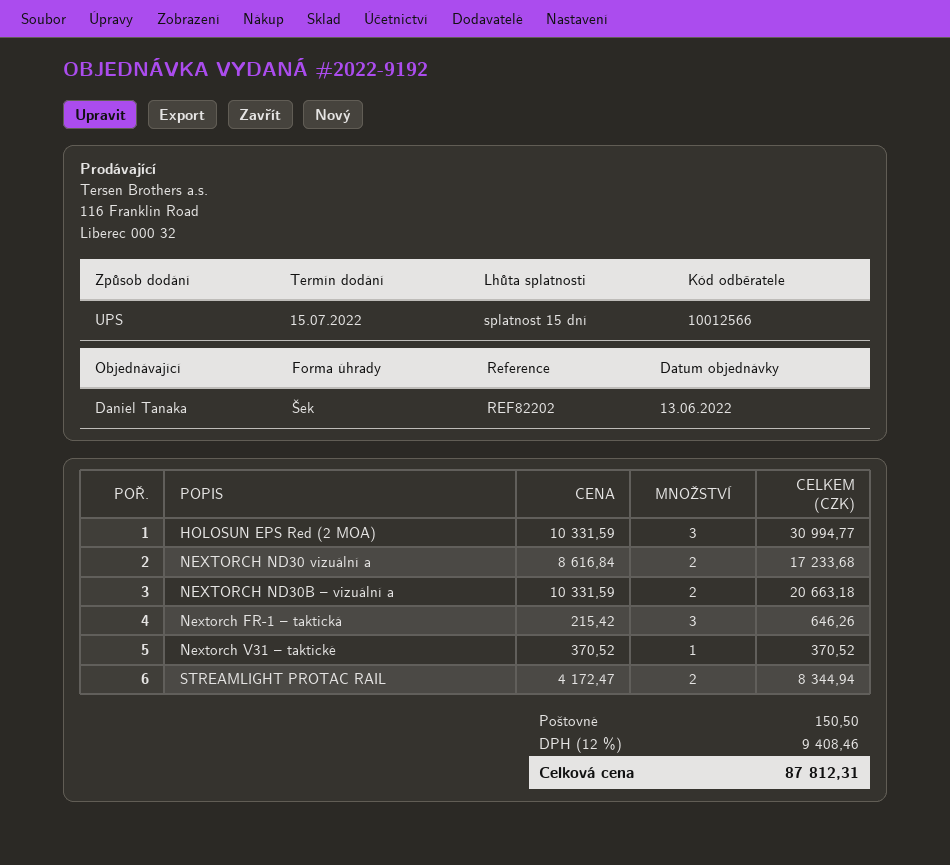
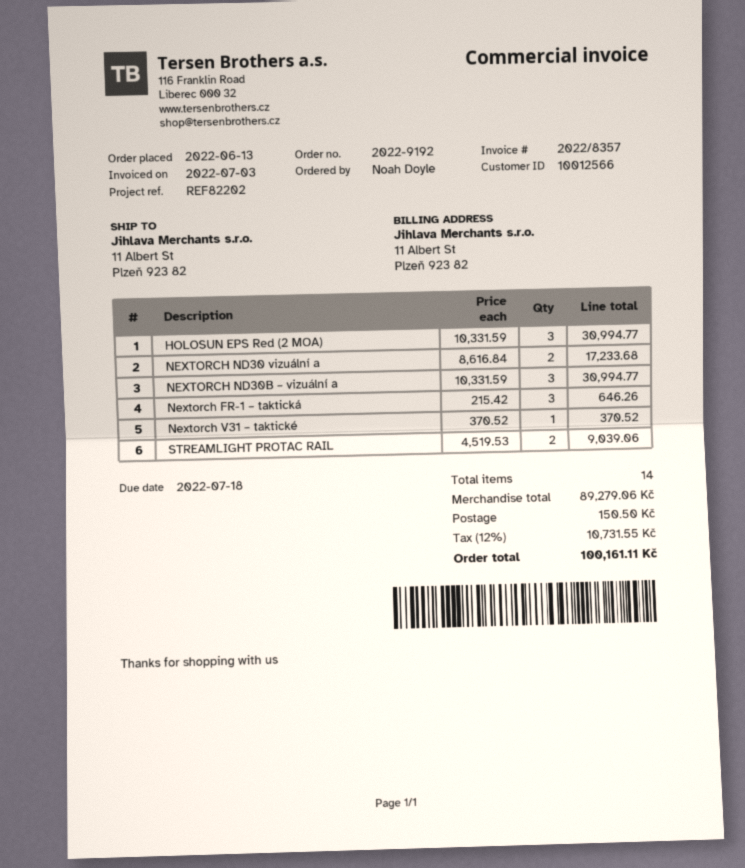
ordered by: Daniel Tanaka -> Noah Doyle
NEXTORCH ND30B – vizuální a: 2 x 10331.59 = 20663.18 -> 3 x 10331.59 = 30994.77
STREAMLIGHT PROTAC RAIL: 2 x 4172.47 = 8344.94 -> 2 x 4519.53 = 9039.06
tax: 12% = 9408.46 -> 12% = 10731.55
total: 87812.31 -> 100161.11

